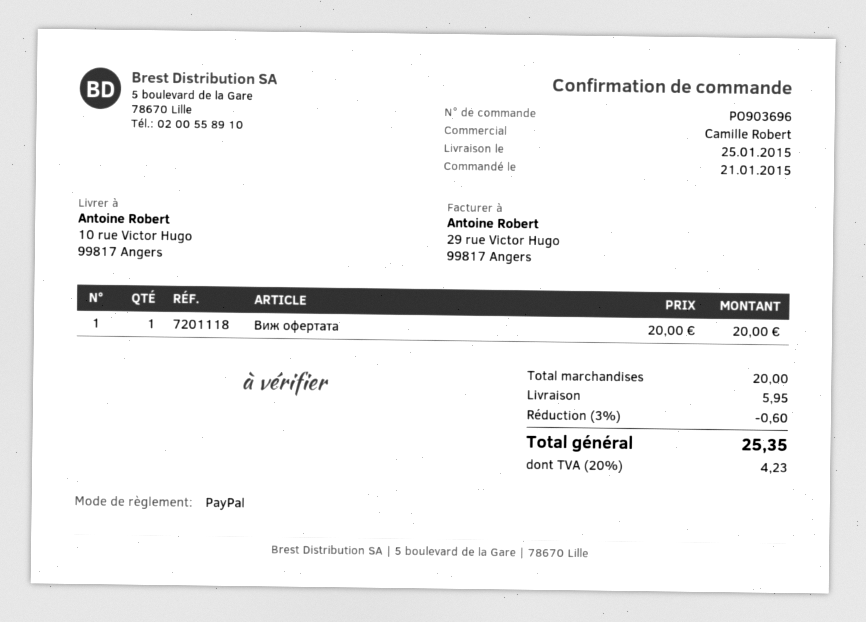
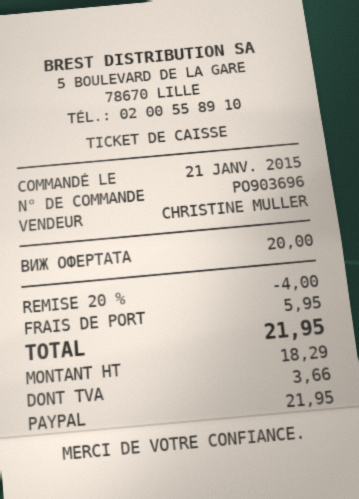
sales rep: Camille Robert -> CHRISTINE MULLER
discount: 3% = 0.60 -> 20% = 4.00
tax: 4.23 -> 3.66
total: 25.35 -> 21.95

